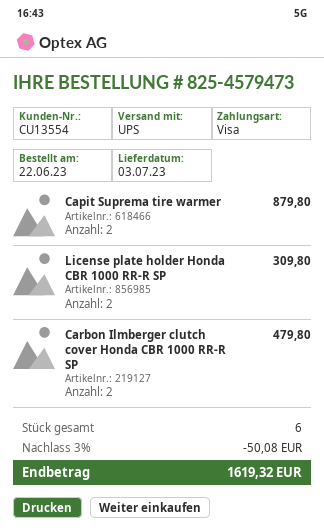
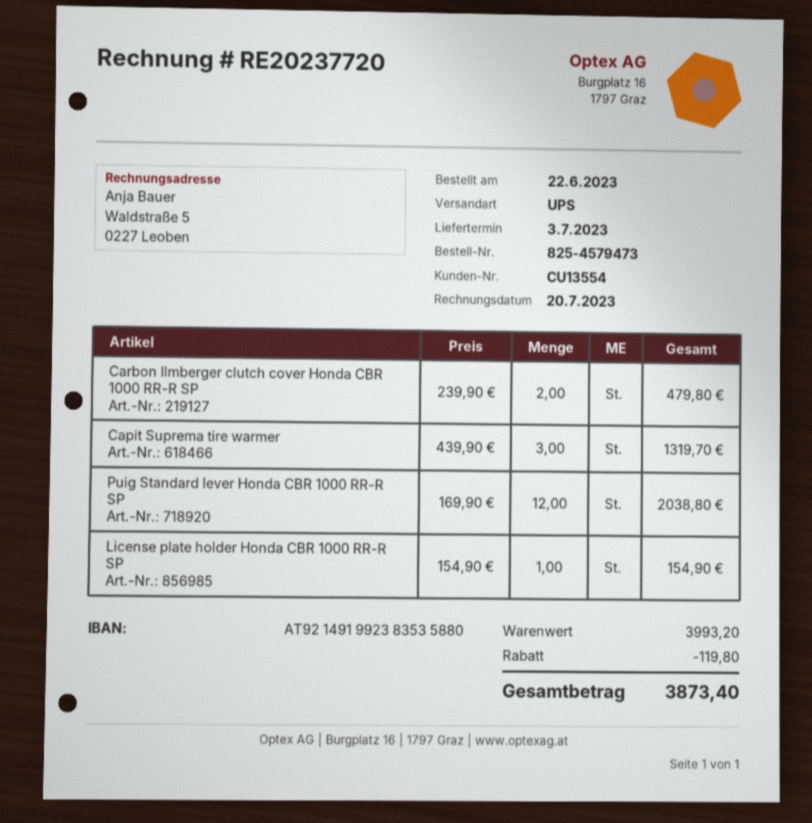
Capit Suprema tire warmer: 2 for 879.80 -> 3 for 1319.70
License plate holder Honda CBR 1000 RR-R SP: 2 for 309.80 -> 1 for 154.90
Puig Standard lever Honda CBR 1000 RR-R SP: none -> 12 for 2038.80
discount: 50.08 -> 119.80
total: 1619.32 -> 3873.40

